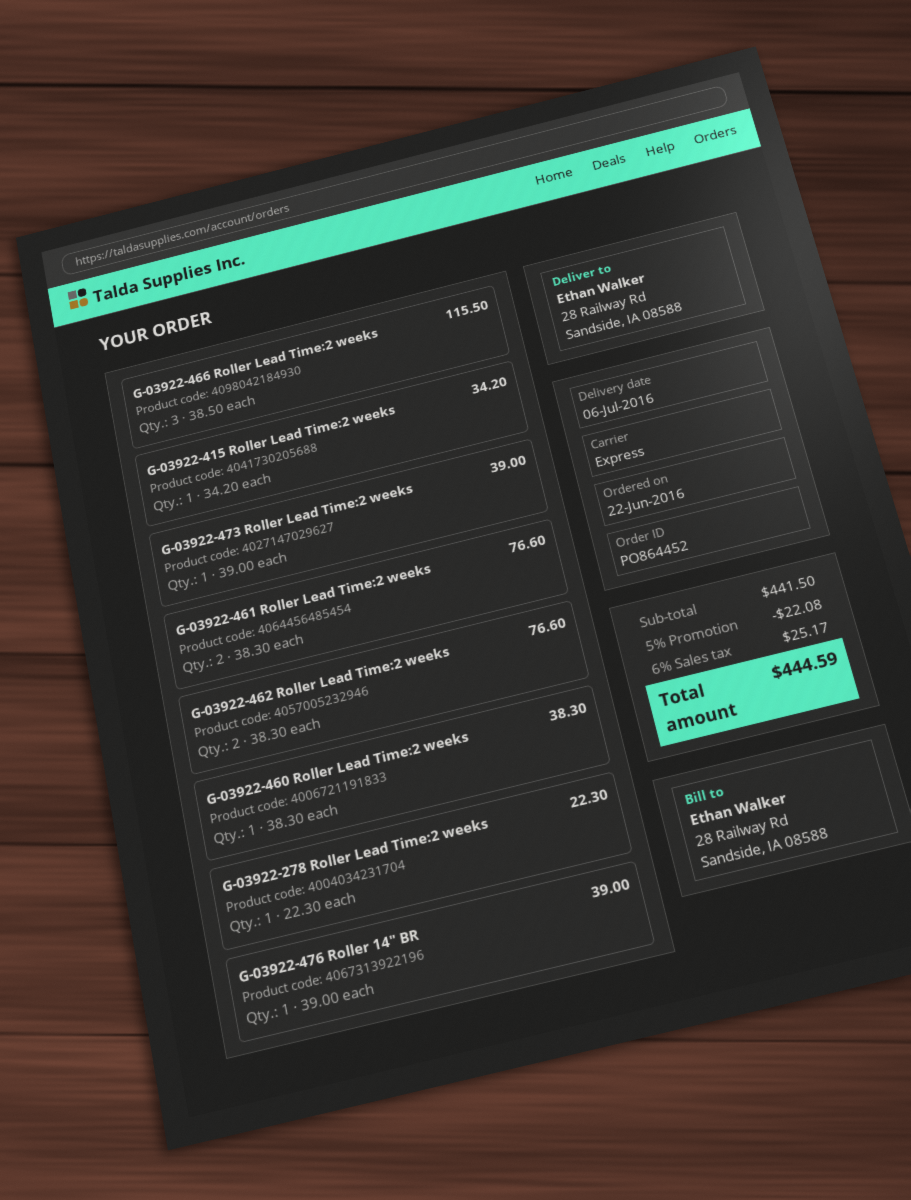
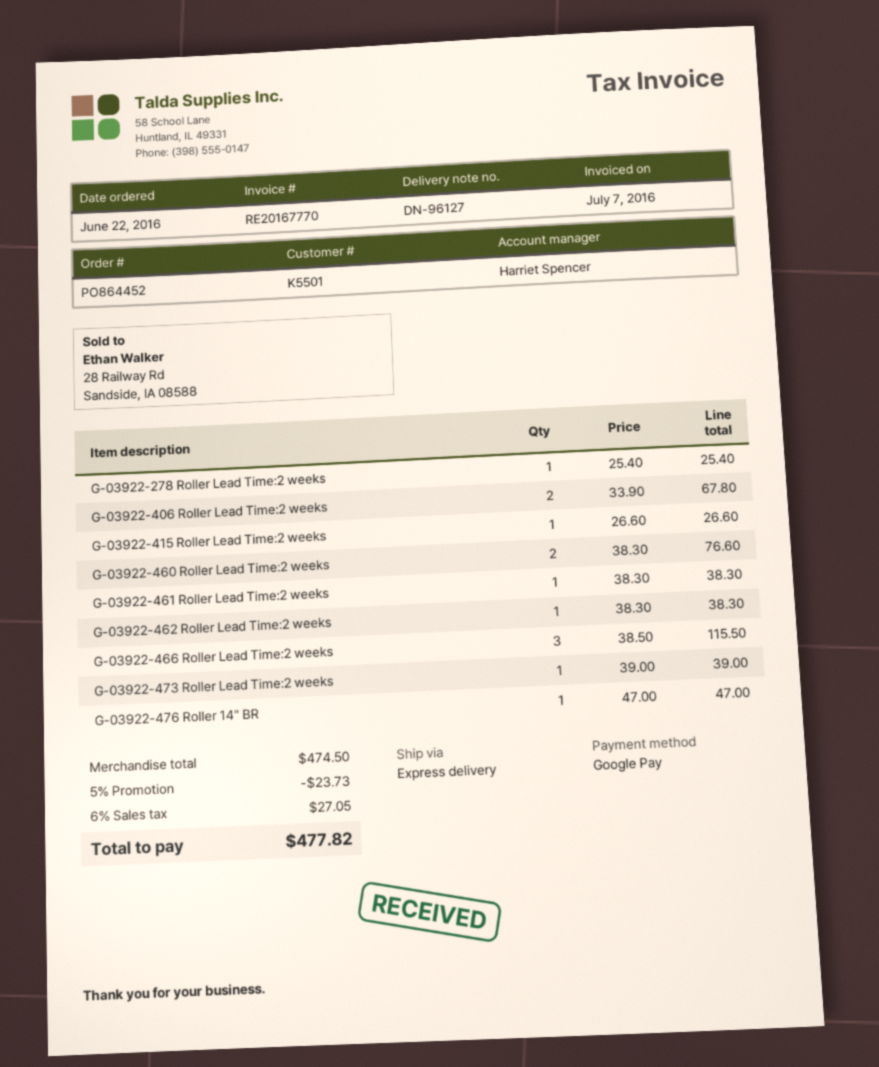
G-03922-415 Roller Lead Time:2 weeks: 1 x 34.20 = 34.20 -> 1 x 26.60 = 26.60
G-03922-461 Roller Lead Time:2 weeks: 2 x 38.30 = 76.60 -> 1 x 38.30 = 38.30
G-03922-462 Roller Lead Time:2 weeks: 2 x 38.30 = 76.60 -> 1 x 38.30 = 38.30
G-03922-460 Roller Lead Time:2 weeks: 1 x 38.30 = 38.30 -> 2 x 38.30 = 76.60
G-03922-278 Roller Lead Time:2 weeks: 1 x 22.30 = 22.30 -> 1 x 25.40 = 25.40
G-03922-476 Roller 14" BR: 1 x 39.00 = 39.00 -> 1 x 47.00 = 47.00
G-03922-406 Roller Lead Time:2 weeks: none -> 2 x 33.90 = 67.80
subtotal: 441.50 -> 474.50
discount: 5% = 22.08 -> 5% = 23.73
tax: 6% = 25.17 -> 6% = 27.05
total: 444.59 -> 477.82

